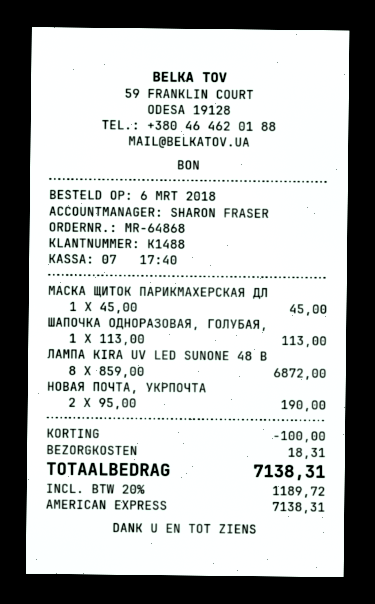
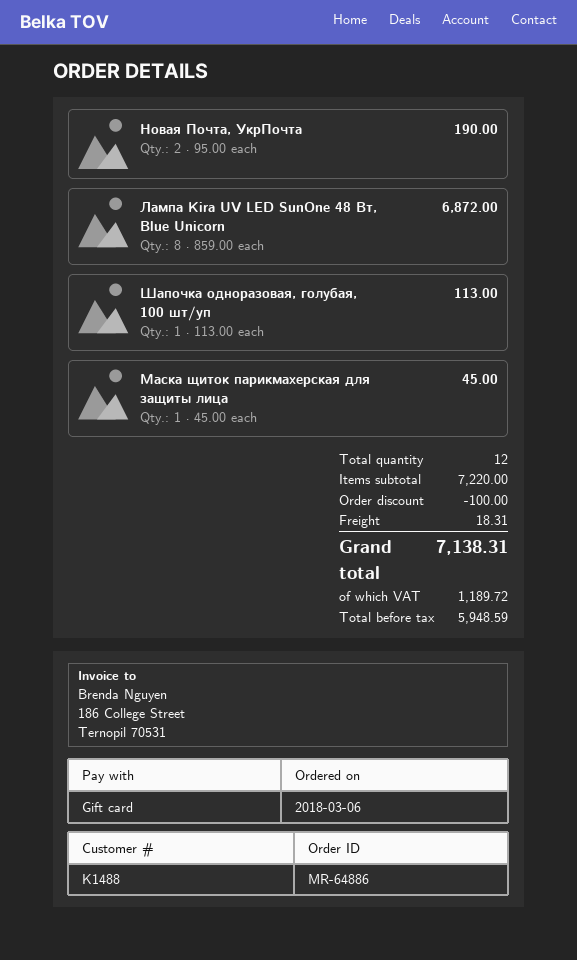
order number: MR-64868 -> MR-64886
payment method: American Express -> gift card

